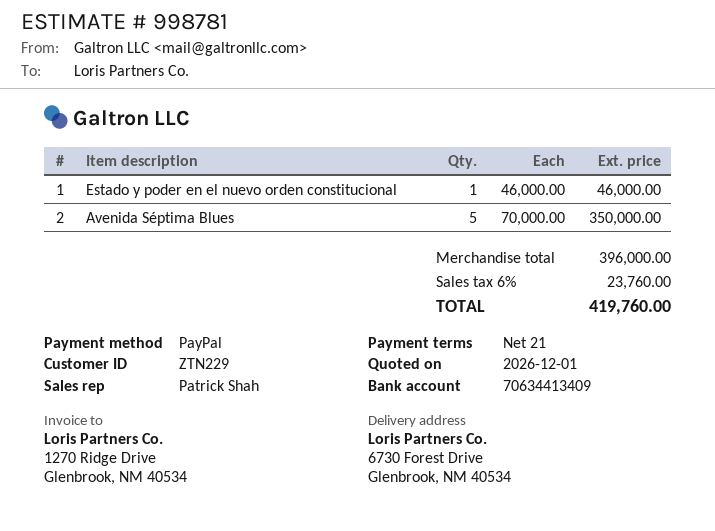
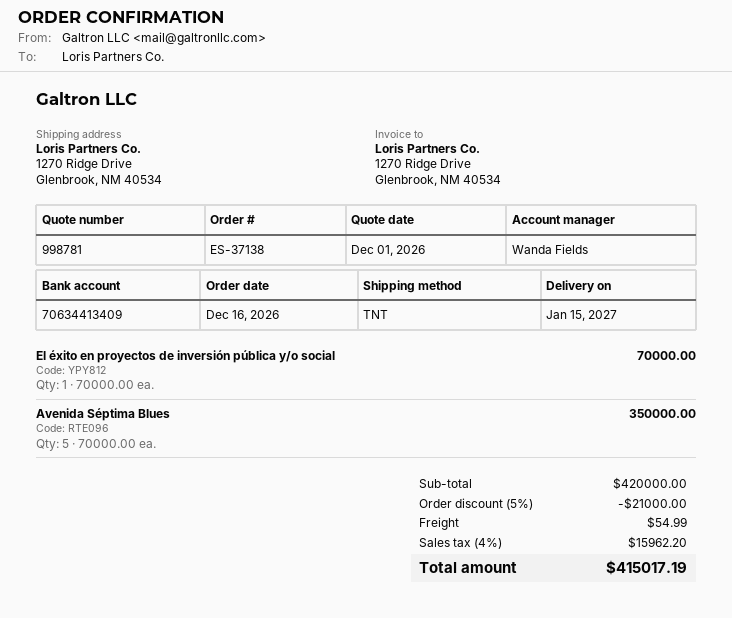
sales rep: Patrick Shah -> Wanda Fields
ship to: 6730 Forest Drive, Glenbrook, NM 40534 -> 1270 Ridge Drive, Glenbrook, NM 40534
Estado y poder en el nuevo orden constitucional: 1 x 46000.00 = 46000.00 -> none
El éxito en proyectos de inversión pública y/o social: none -> 1 x 70000.00 = 70000.00
subtotal: 396000.00 -> 420000.00
discount: none -> 5% = 21000.00
shipping: none -> 54.99
tax: 6% = 23760.00 -> 4% = 15962.20
total: 419760.00 -> 415017.19

